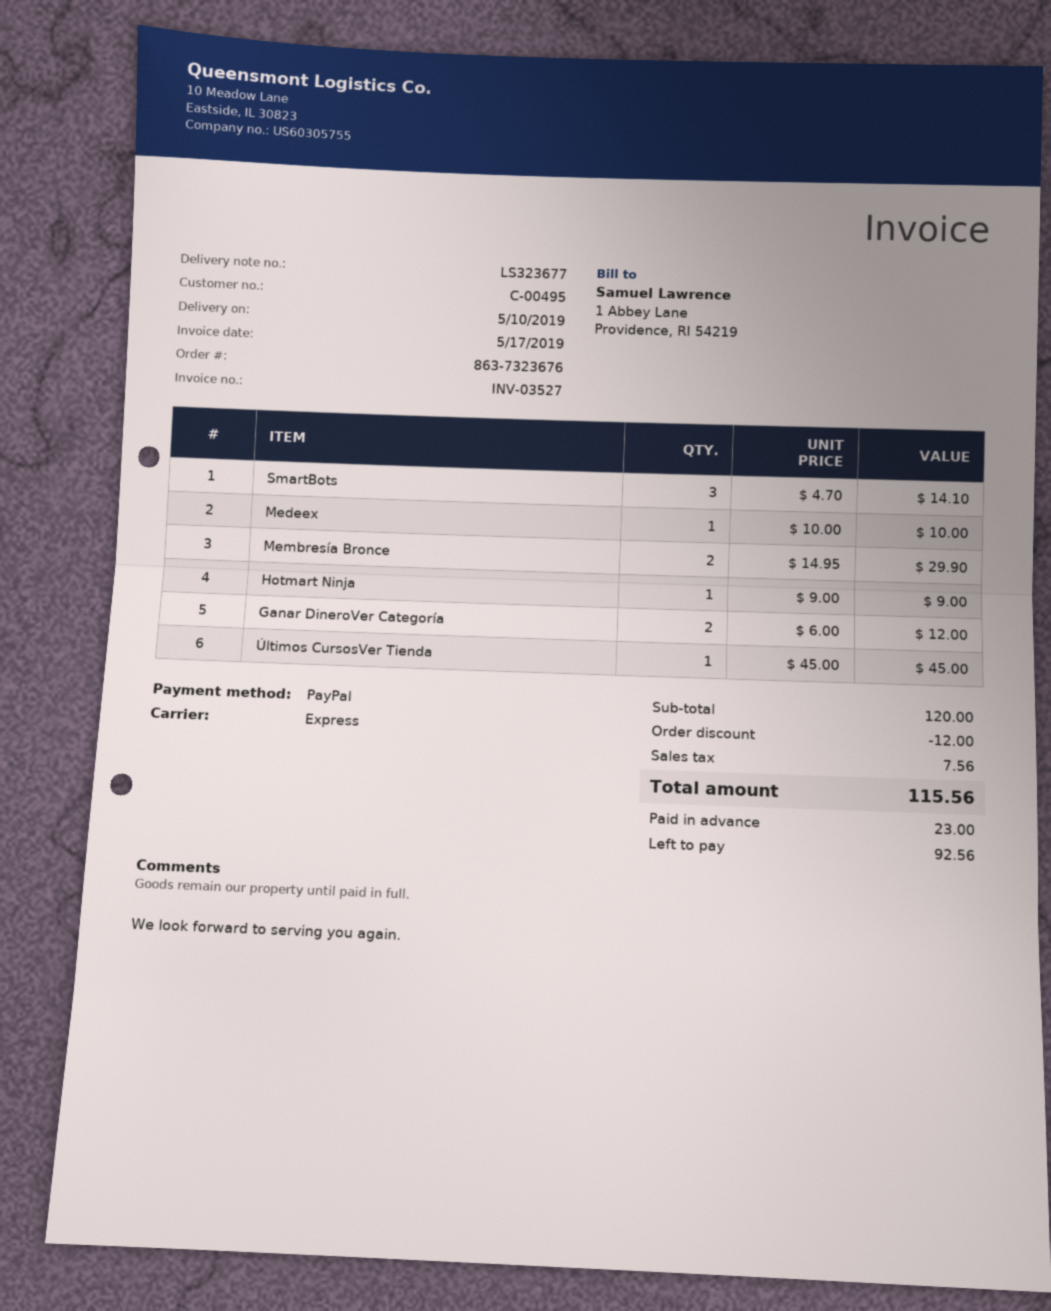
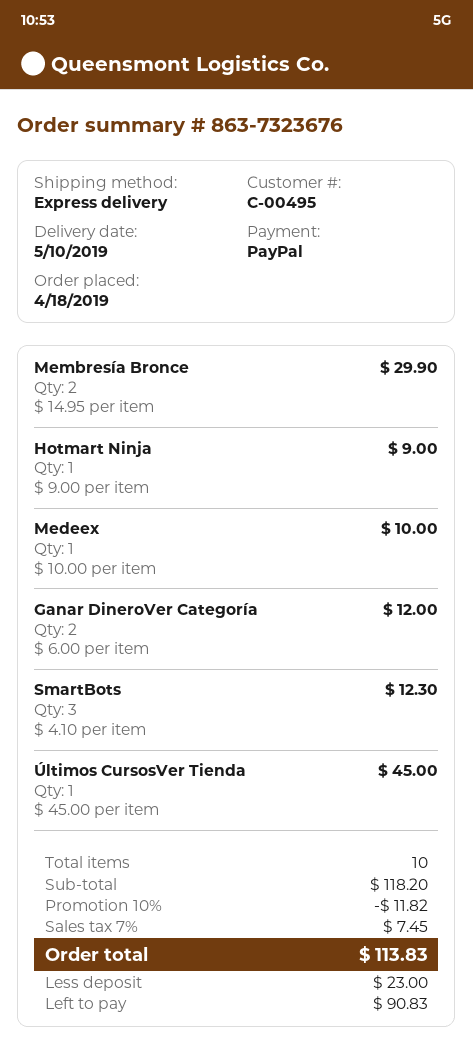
SmartBots: 3 x 4.70 = 14.10 -> 3 x 4.10 = 12.30
subtotal: 120.00 -> 118.20
discount: 12.00 -> 11.82
tax: 7.56 -> 7.45
total: 115.56 -> 113.83
balance: 92.56 -> 90.83

